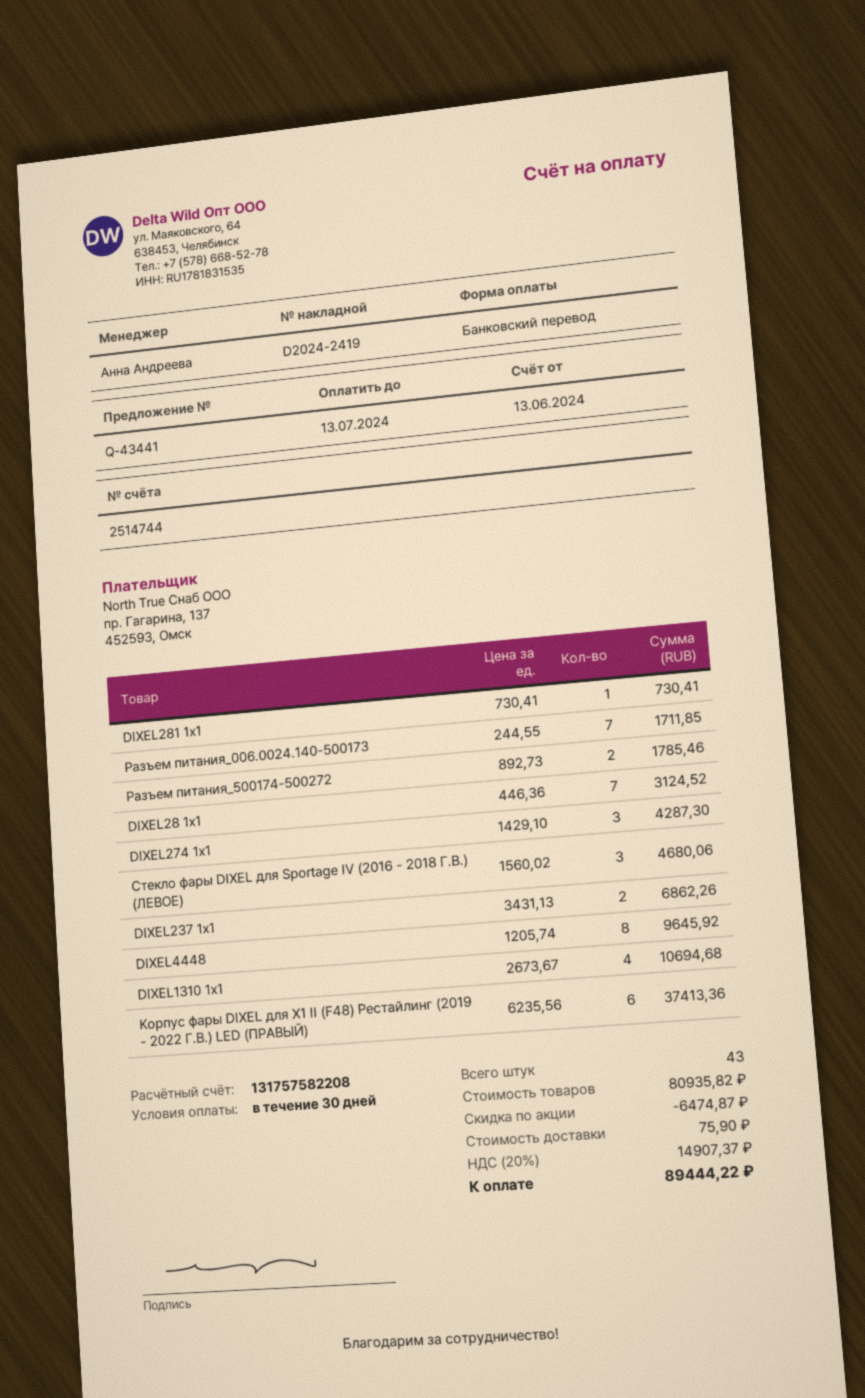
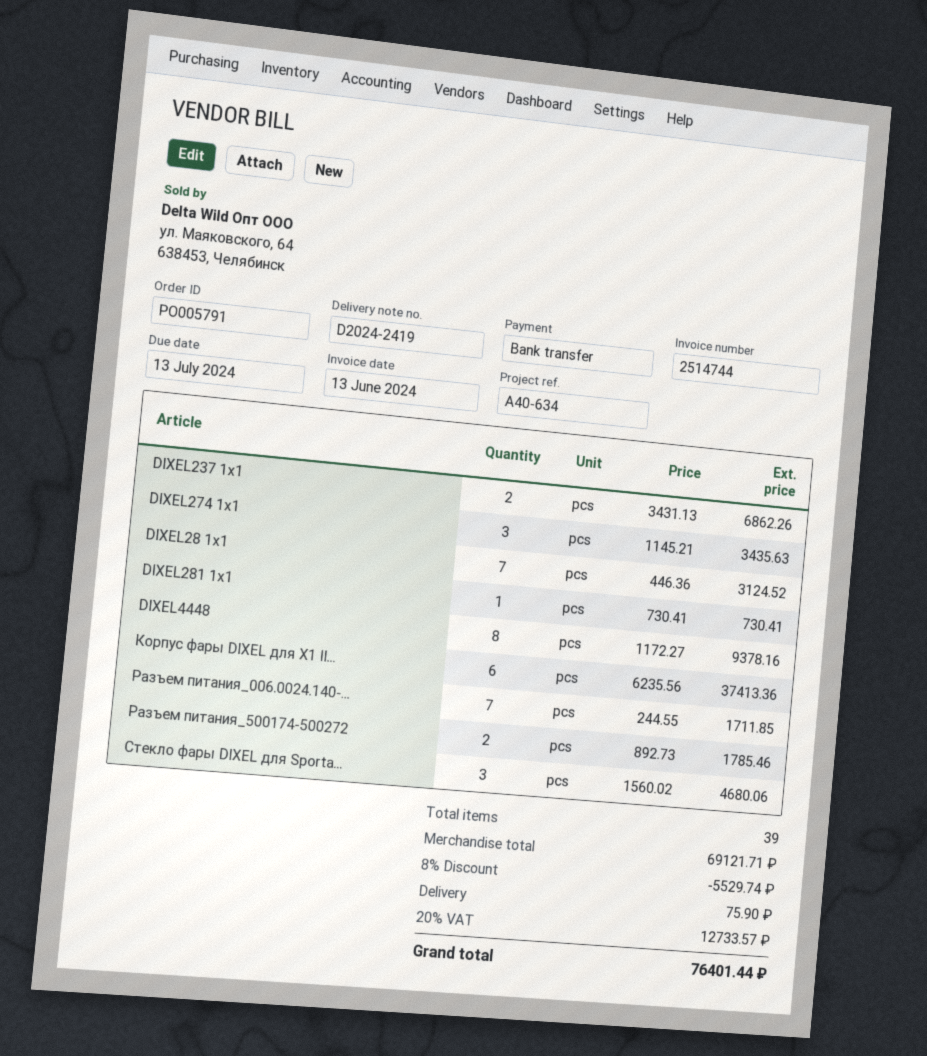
DIXEL274 1х1: 3 x 1429.10 = 4287.30 -> 3 x 1145.21 = 3435.63
DIXEL4448: 8 x 1205.74 = 9645.92 -> 8 x 1172.27 = 9378.16
DIXEL1310 1х1: 4 x 2673.67 = 10694.68 -> none
total quantity: 43 -> 39
subtotal: 80935.82 -> 69121.71
discount: 6474.87 -> 5529.74
tax: 20% = 14907.37 -> 20% = 12733.57
total: 89444.22 -> 76401.44

